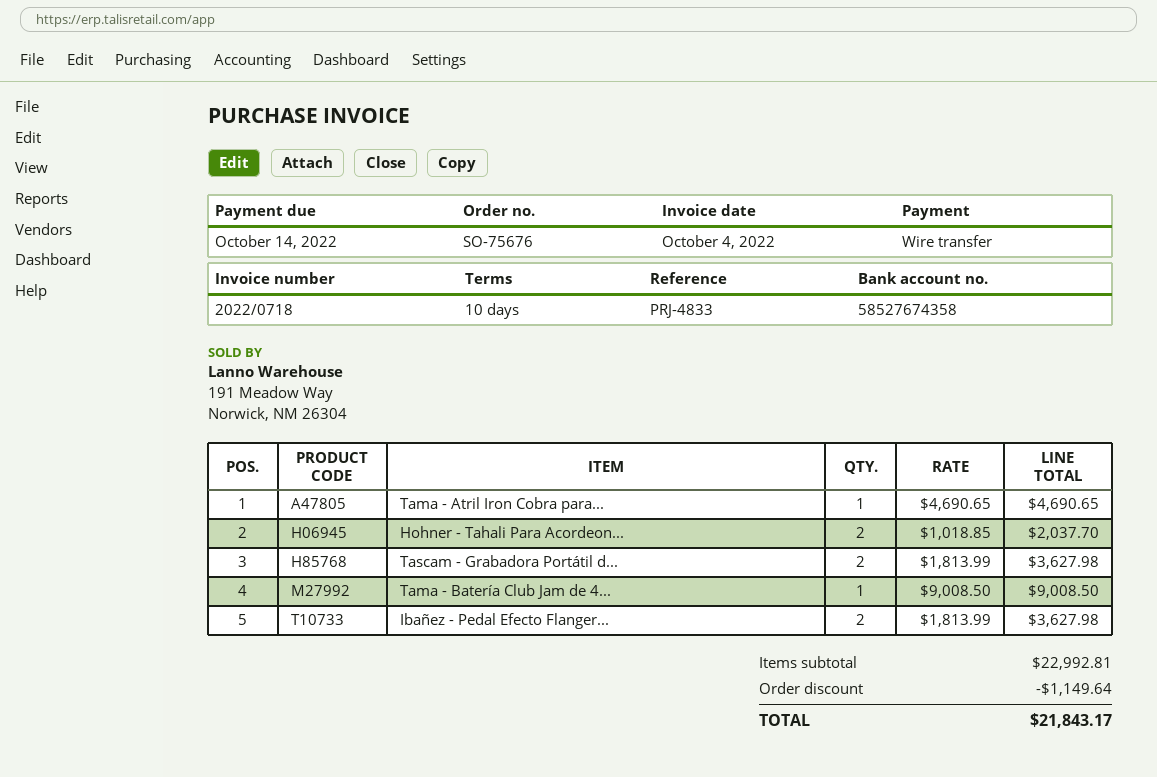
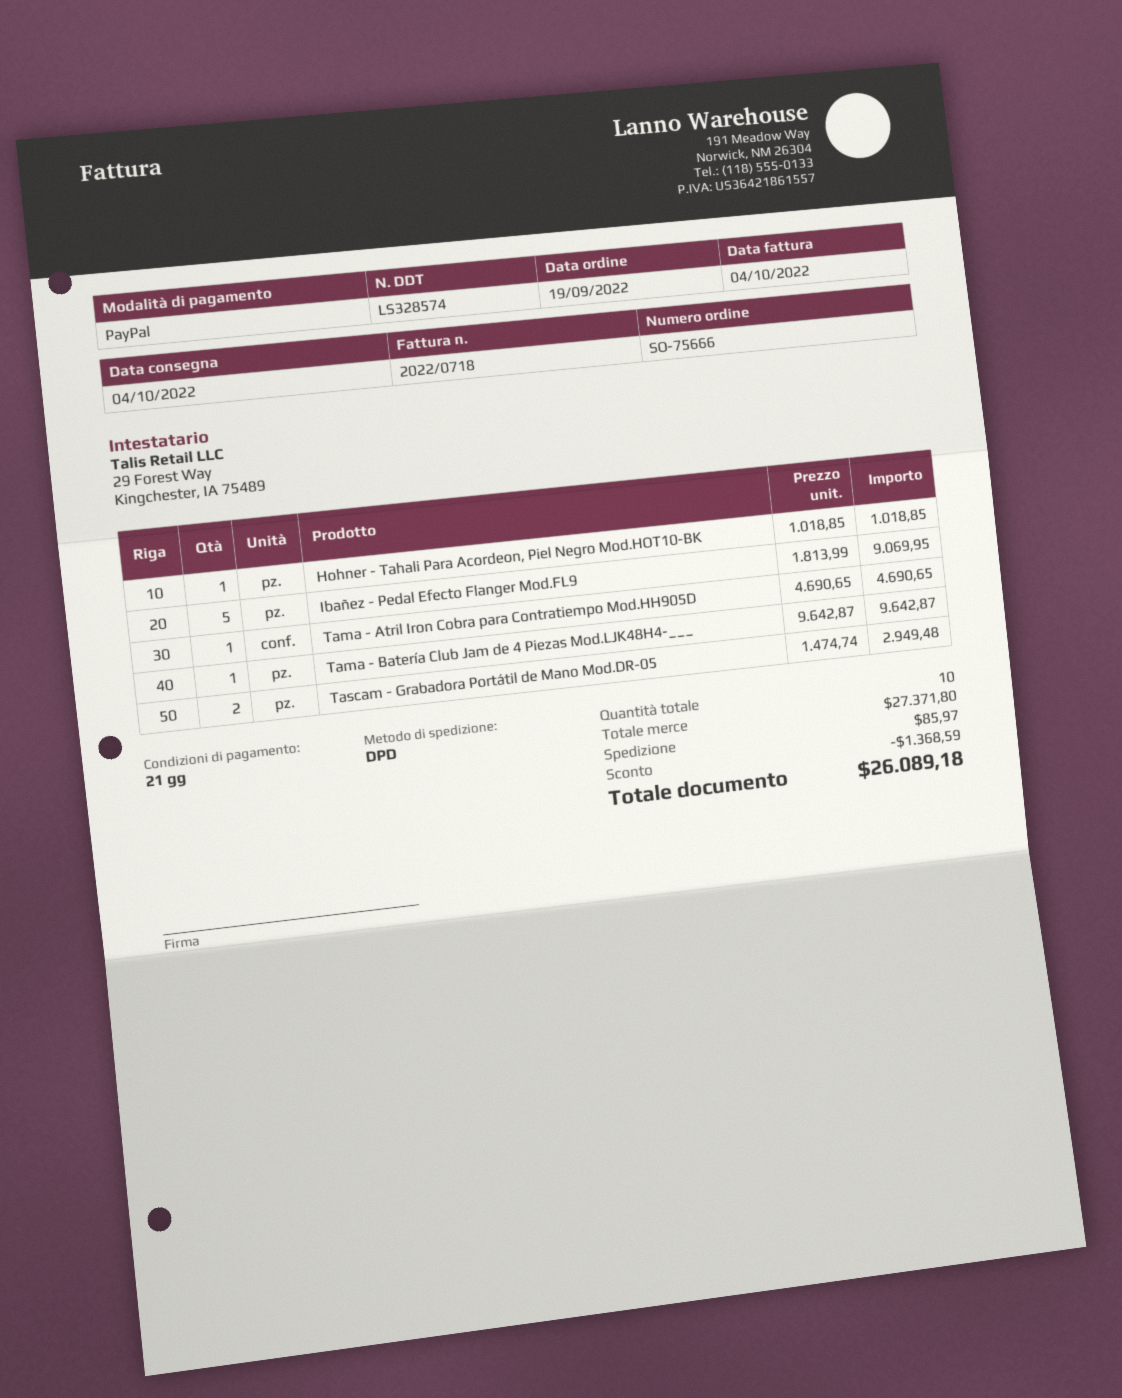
order number: SO-75676 -> SO-75666
payment terms: 10 days -> 21 days
payment method: bank transfer -> PayPal
Hohner - Tahali Para Acordeon...: 2 x 1018.85 = 2037.70 -> 1 x 1018.85 = 1018.85
Tascam - Grabadora Portátil d...: 2 x 1813.99 = 3627.98 -> 2 x 1474.74 = 2949.48
Tama - Batería Club Jam de 4...: 1 x 9008.50 = 9008.50 -> 1 x 9642.87 = 9642.87
Ibañez - Pedal Efecto Flanger...: 2 x 1813.99 = 3627.98 -> 5 x 1813.99 = 9069.95
subtotal: 22992.81 -> 27371.80
discount: 1149.64 -> 1368.59
shipping: none -> 85.97
total: 21843.17 -> 26089.18

